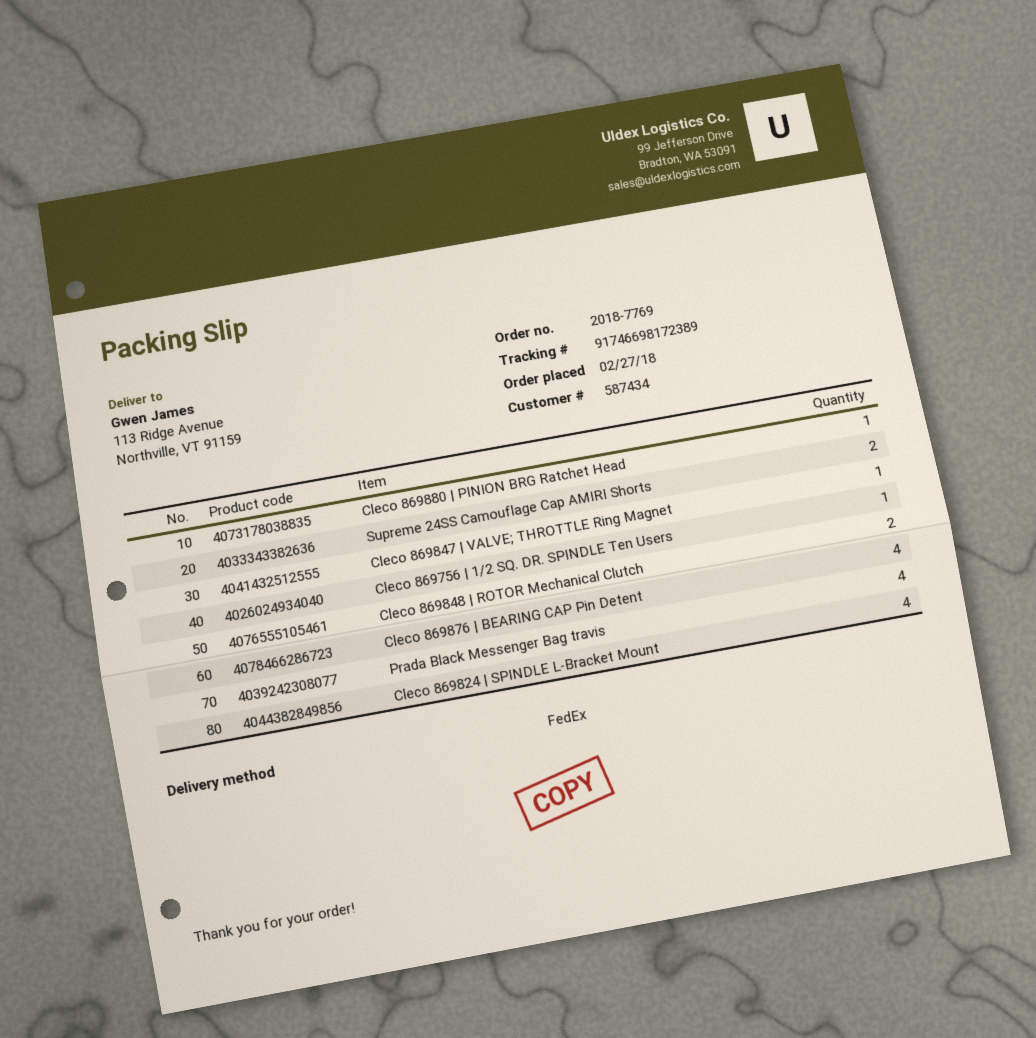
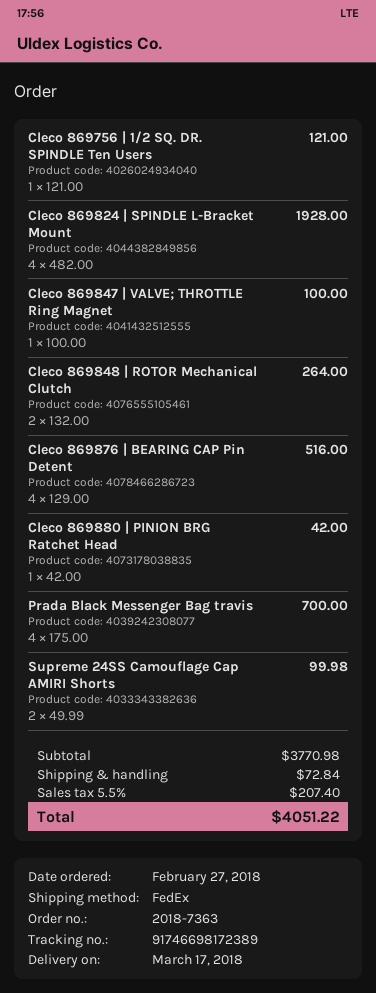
order number: 2018-7769 -> 2018-7363

